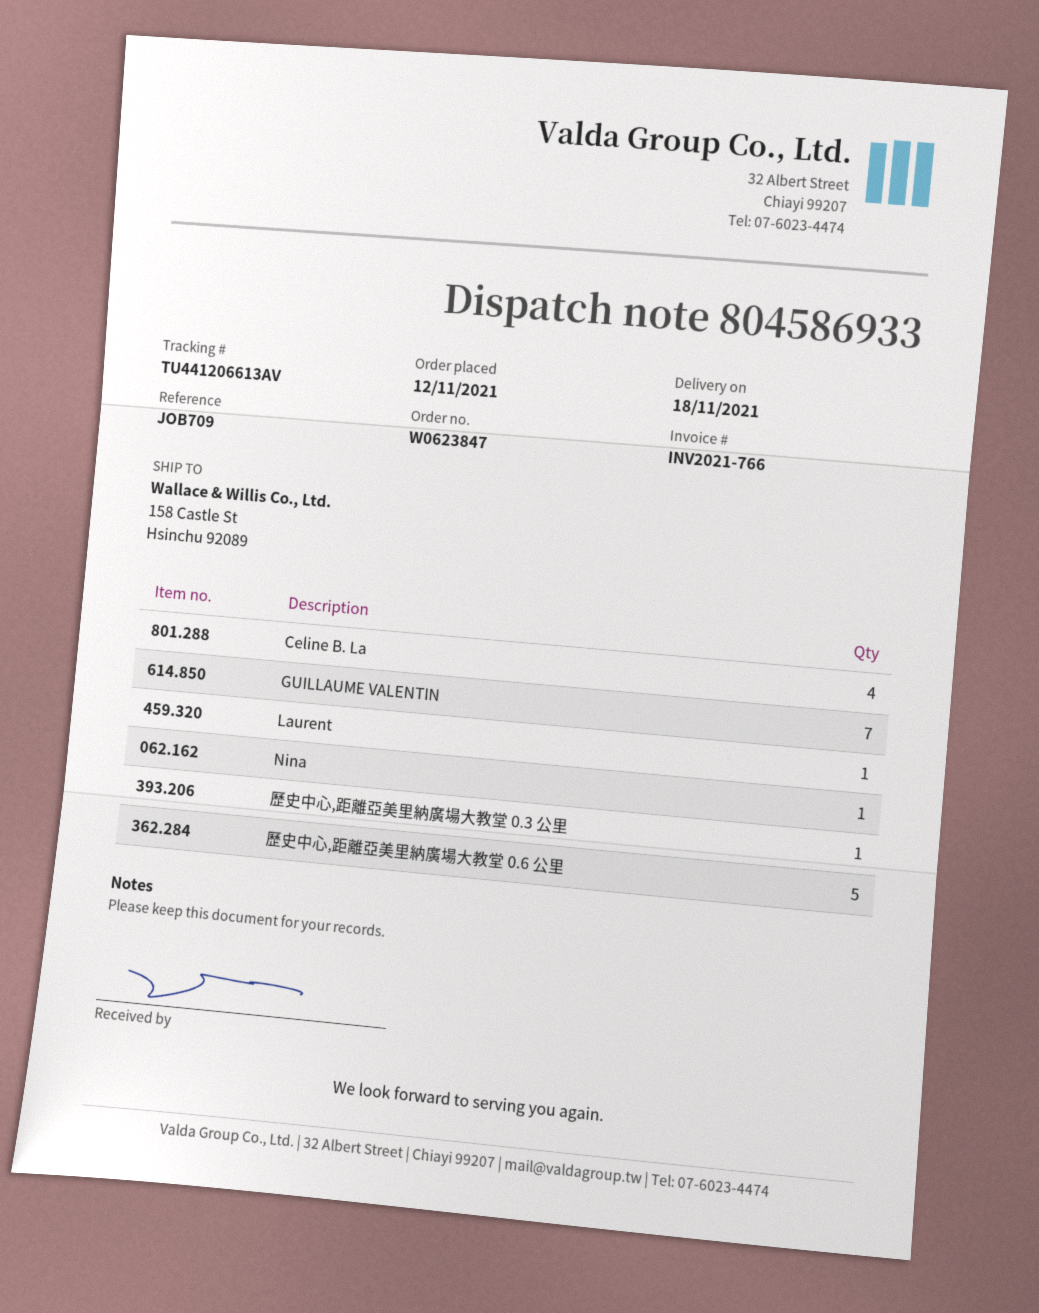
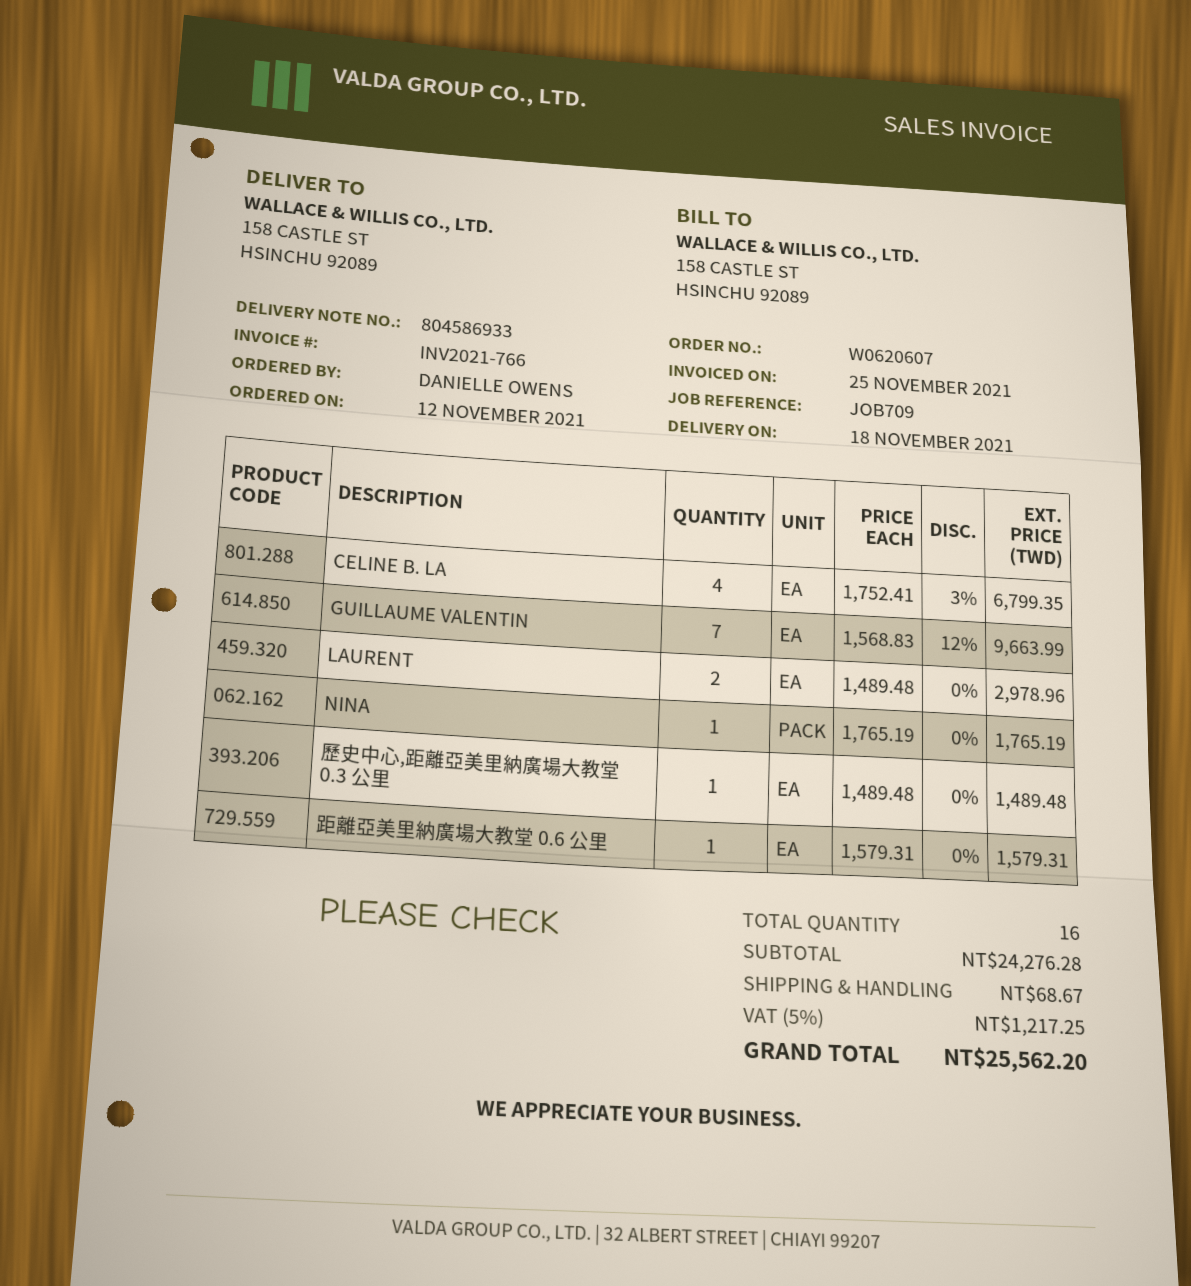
order number: W0623847 -> W0620607
Laurent: 1 -> 2
歷史中心,距離亞美里納廣場大教堂 0.6 公里: 5 -> none
距離亞美里納廣場大教堂 0.6 公里: none -> 1

